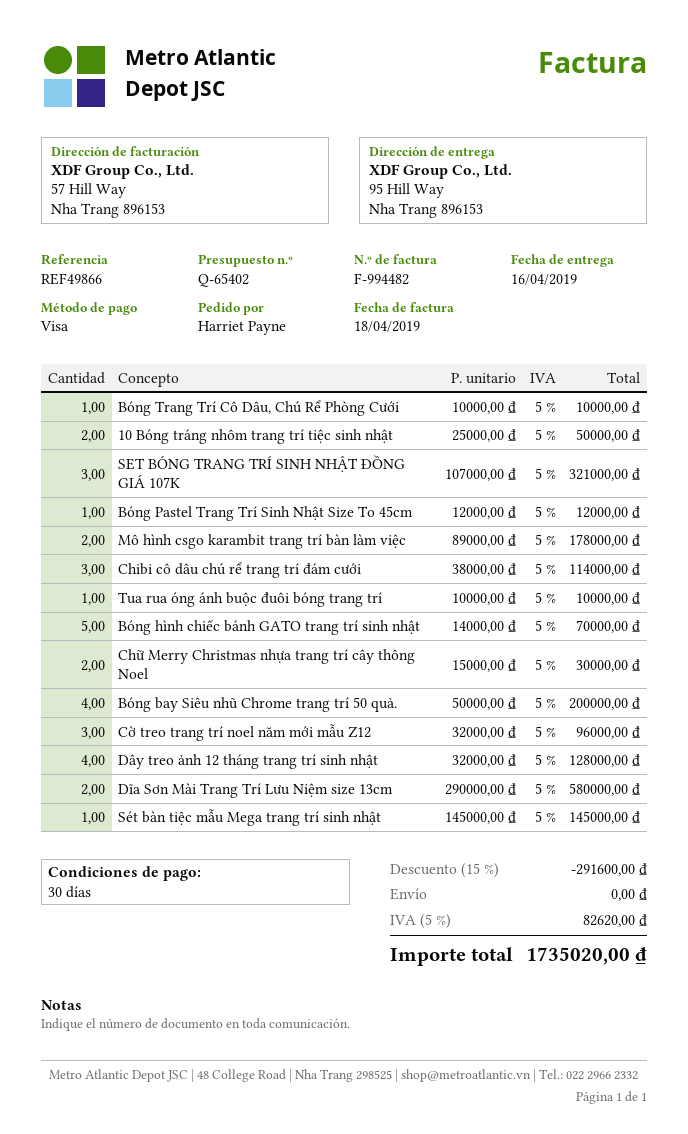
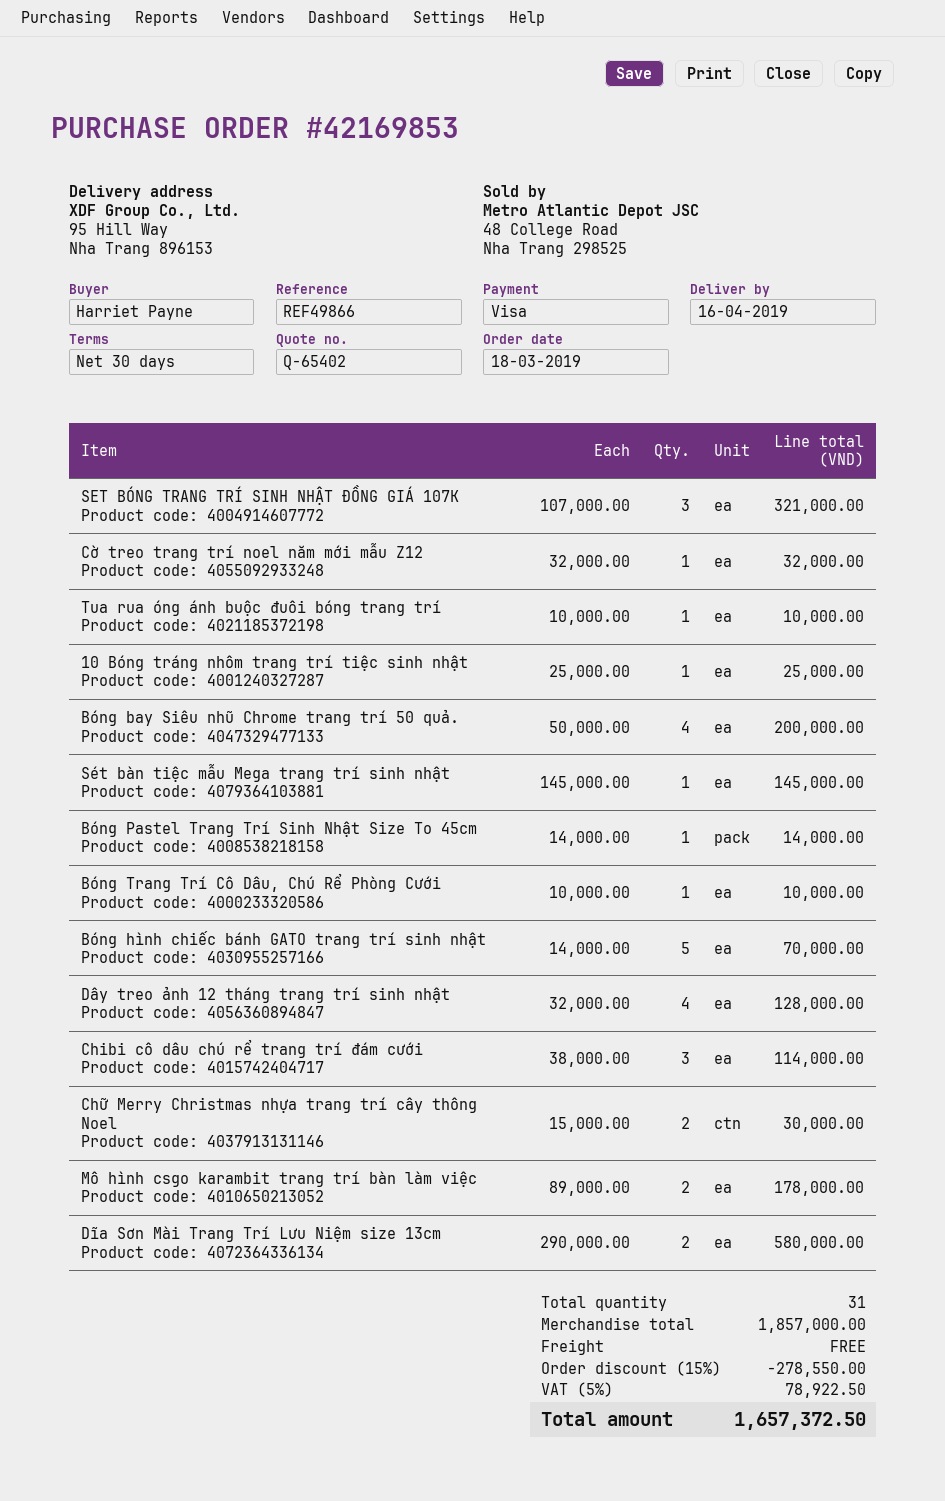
10 Bóng tráng nhôm trang trí tiệc sinh nhật: 2 x 25000.00 = 50000.00 -> 1 x 25000.00 = 25000.00
Bóng Pastel Trang Trí Sinh Nhật Size To 45cm: 1 x 12000.00 = 12000.00 -> 1 x 14000.00 = 14000.00
Cờ treo trang trí noel năm mới mẫu Z12: 3 x 32000.00 = 96000.00 -> 1 x 32000.00 = 32000.00
discount: 15% = 291600.00 -> 15% = 278550.00
tax: 5% = 82620.00 -> 5% = 78922.50
total: 1735020.00 -> 1657372.50

